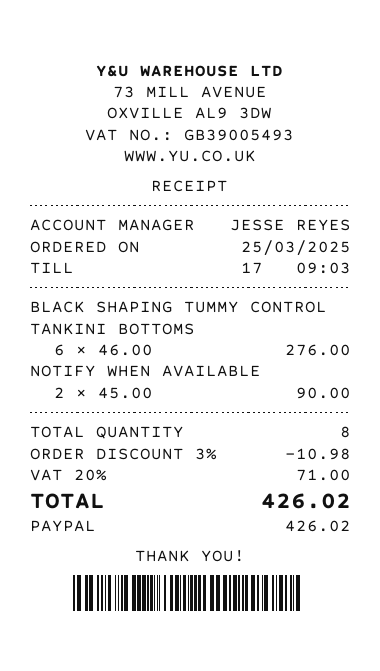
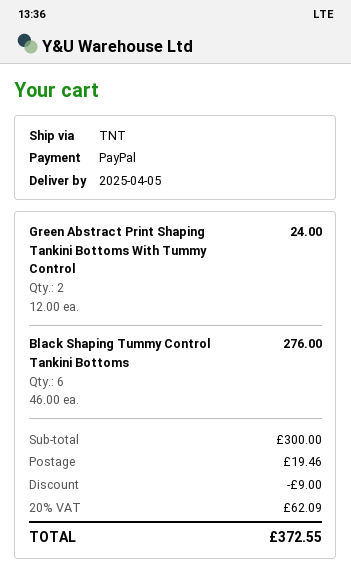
NOTIFY WHEN AVAILABLE: 2 x 45.00 = 90.00 -> none
Green Abstract Print Shaping Tankini Bottoms With Tummy Control: none -> 2 x 12.00 = 24.00
discount: 10.98 -> 9.00
shipping: none -> 19.46
tax: 20% = 71.00 -> 20% = 62.09
total: 426.02 -> 372.55

